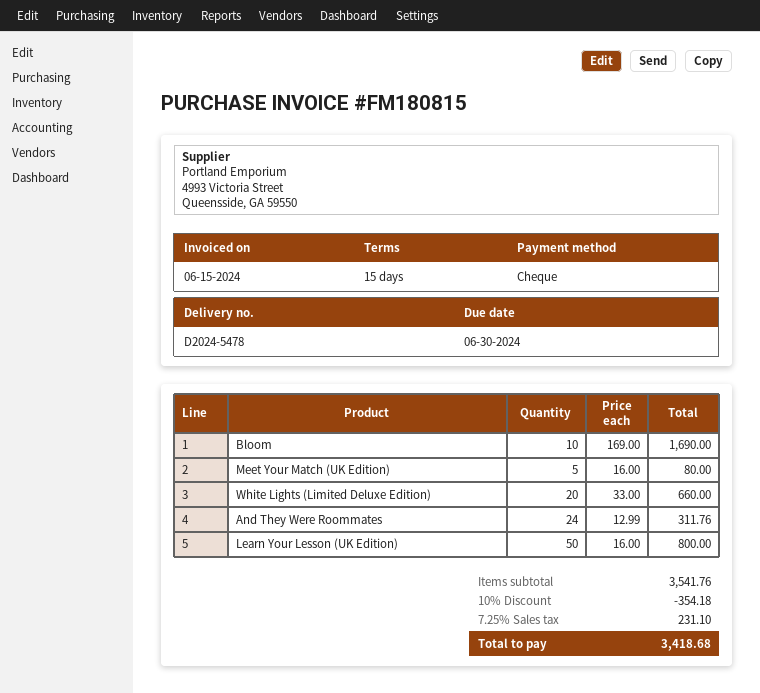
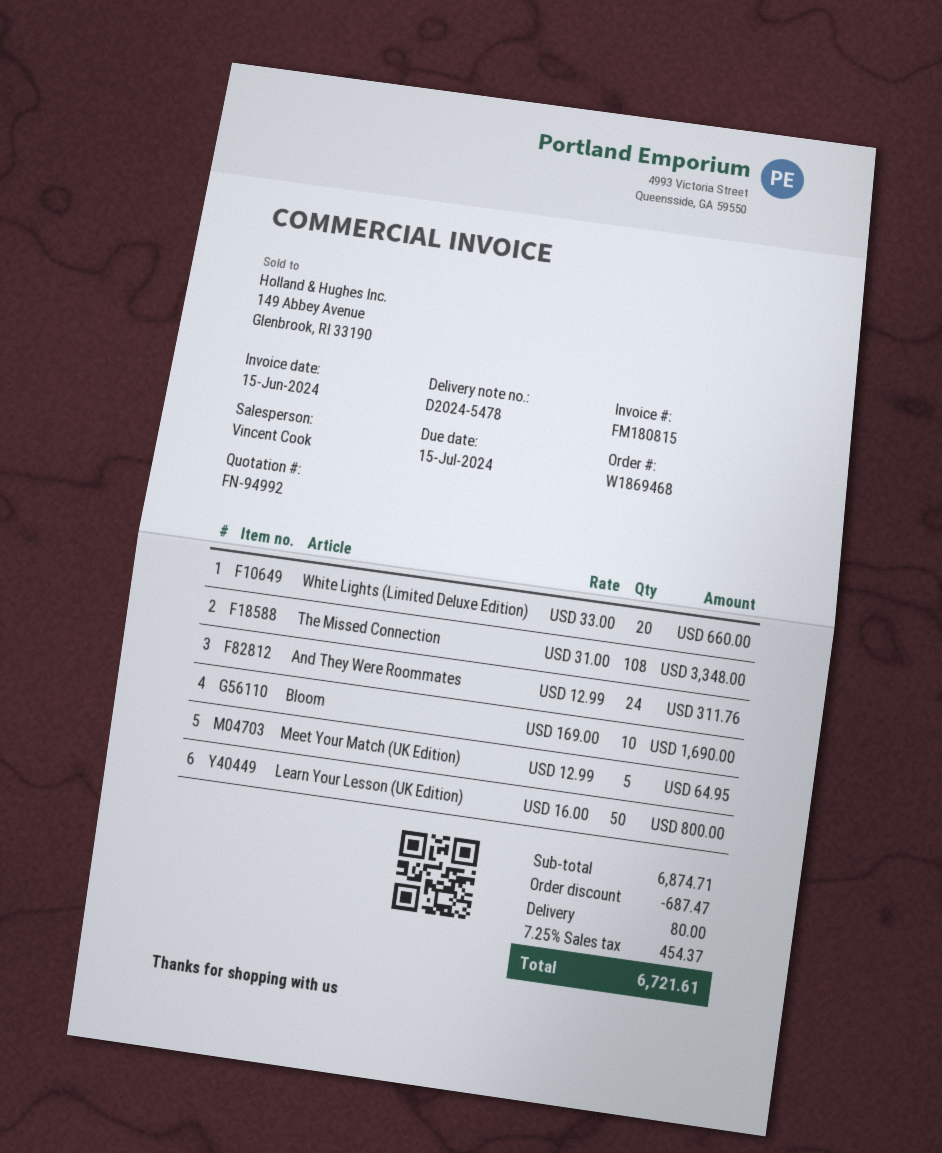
due date: 2024-06-30 -> 2024-07-15
Meet Your Match (UK Edition): 5 x 16.00 = 80.00 -> 5 x 12.99 = 64.95
The Missed Connection: none -> 108 x 31.00 = 3348.00
subtotal: 3541.76 -> 6874.71
discount: 354.18 -> 687.47
shipping: none -> 80.00
tax: 7.25% = 231.10 -> 7.25% = 454.37
total: 3418.68 -> 6721.61

